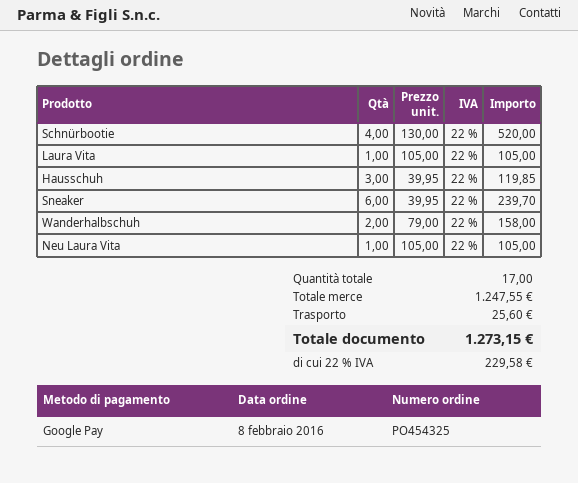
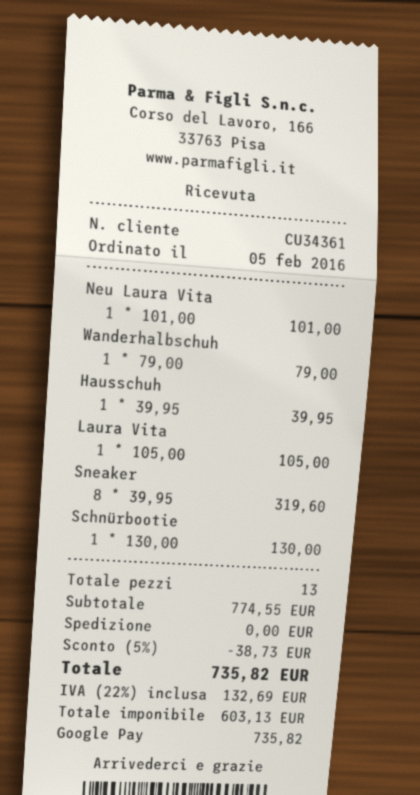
order date: 2016-02-08 -> 2016-02-05
Schnürbootie: 4 x 130.00 = 520.00 -> 1 x 130.00 = 130.00
Hausschuh: 3 x 39.95 = 119.85 -> 1 x 39.95 = 39.95
Sneaker: 6 x 39.95 = 239.70 -> 8 x 39.95 = 319.60
Wanderhalbschuh: 2 x 79.00 = 158.00 -> 1 x 79.00 = 79.00
Neu Laura Vita: 1 x 105.00 = 105.00 -> 1 x 101.00 = 101.00
total quantity: 17 -> 13
subtotal: 1247.55 -> 774.55
discount: none -> 5% = 38.73
shipping: 25.60 -> 0.00
tax: 22% = 229.58 -> 22% = 132.69
total: 1273.15 -> 735.82

